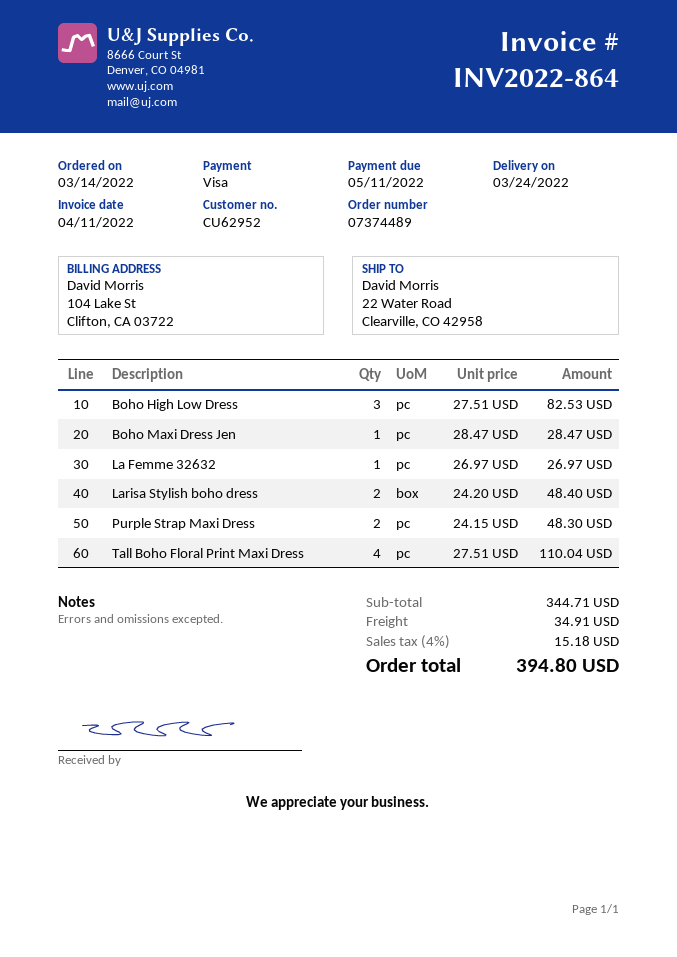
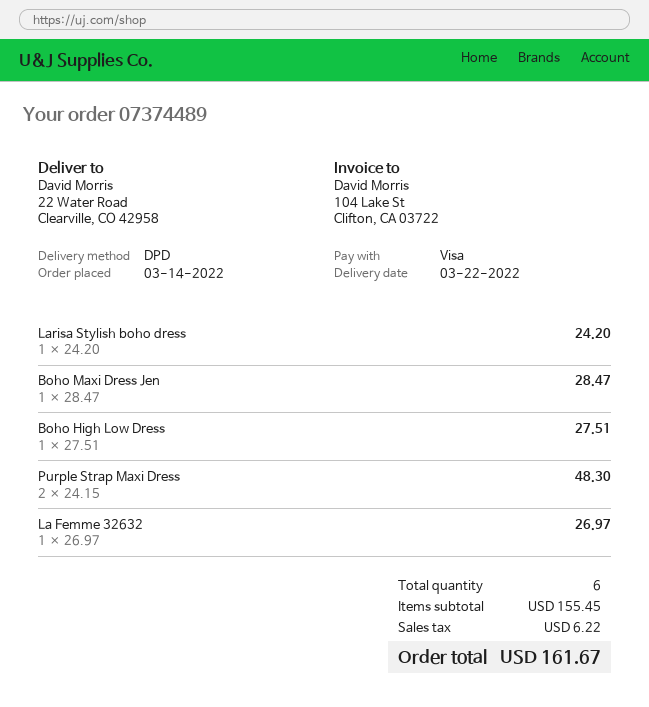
delivery date: 2022-03-24 -> 2022-03-22
Boho High Low Dress: 3 x 27.51 = 82.53 -> 1 x 27.51 = 27.51
Larisa Stylish boho dress: 2 x 24.20 = 48.40 -> 1 x 24.20 = 24.20
Tall Boho Floral Print Maxi Dress: 4 x 27.51 = 110.04 -> none
subtotal: 344.71 -> 155.45
shipping: 34.91 -> none
tax: 15.18 -> 6.22
total: 394.80 -> 161.67

